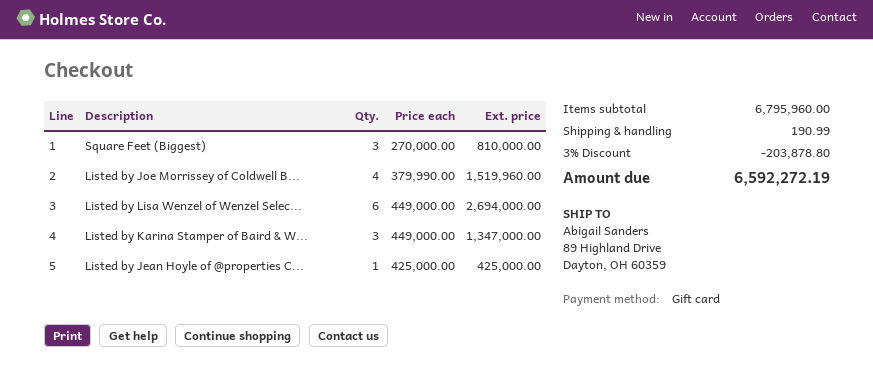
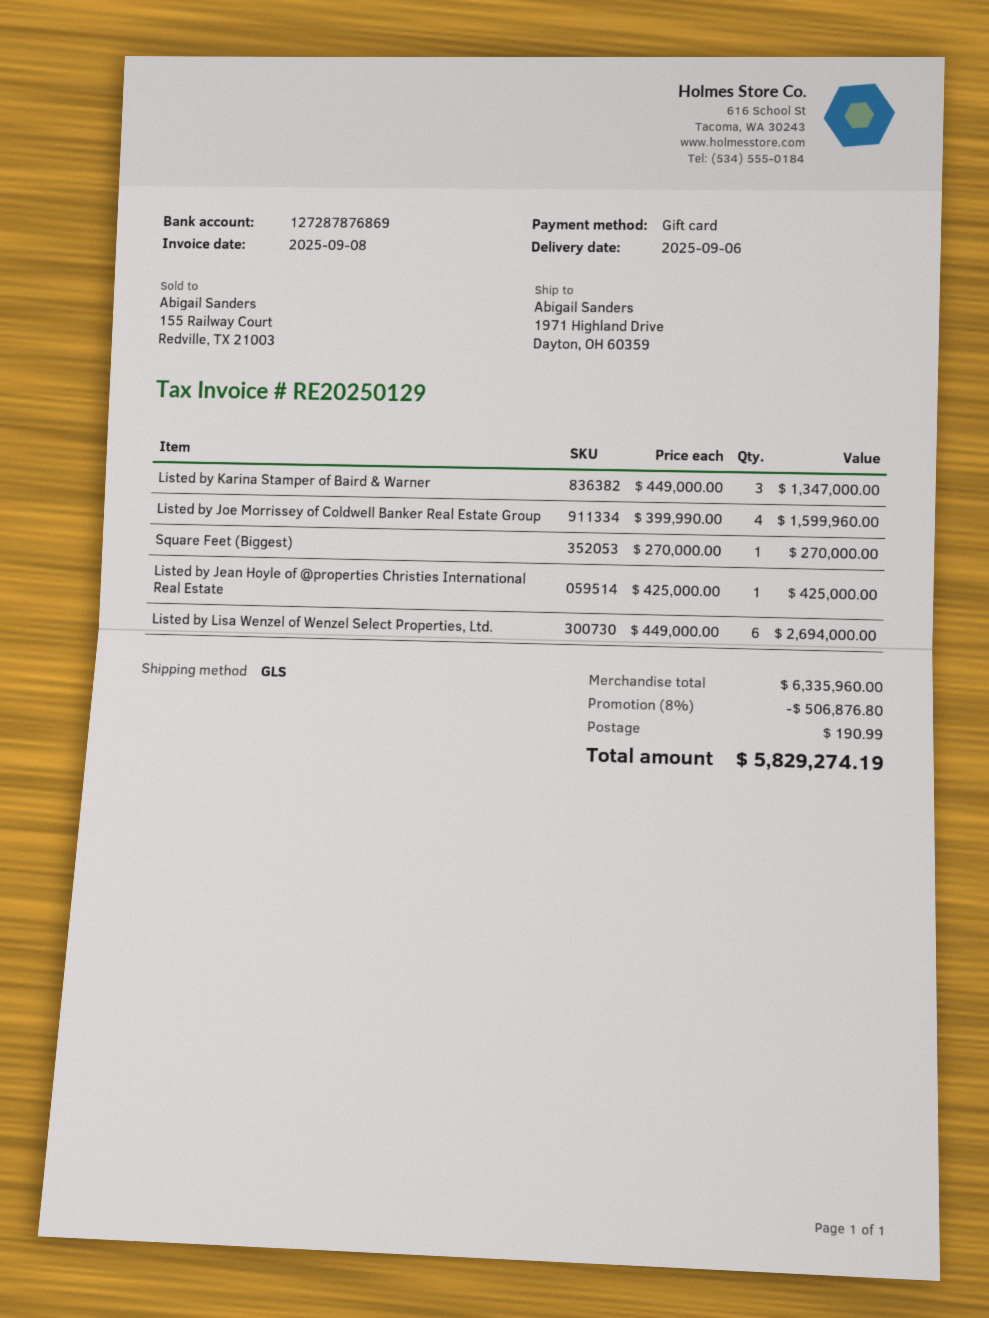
ship to: 89 Highland Drive, Dayton, OH 60359 -> 1971 Highland Drive, Dayton, OH 60359
Square Feet (Biggest): 3 x 270000.00 = 810000.00 -> 1 x 270000.00 = 270000.00
Listed by Joe Morrissey of Coldwell B...: 4 x 379990.00 = 1519960.00 -> 4 x 399990.00 = 1599960.00
subtotal: 6795960.00 -> 6335960.00
discount: 3% = 203878.80 -> 8% = 506876.80
total: 6592272.19 -> 5829274.19

